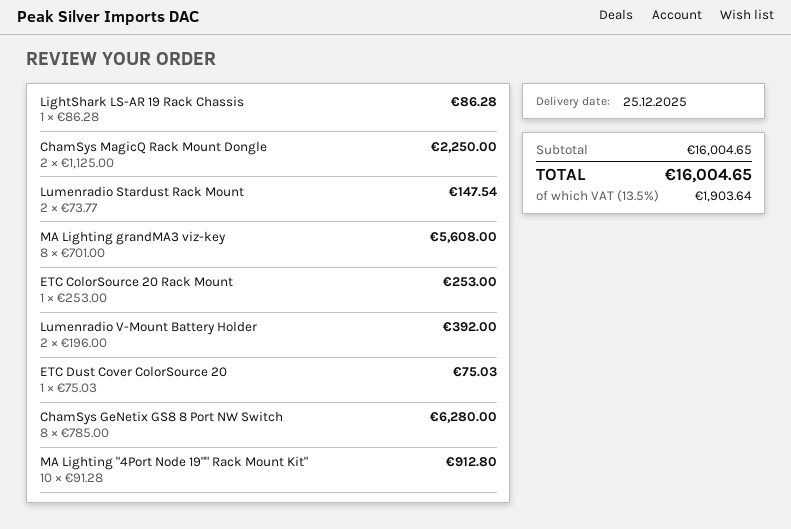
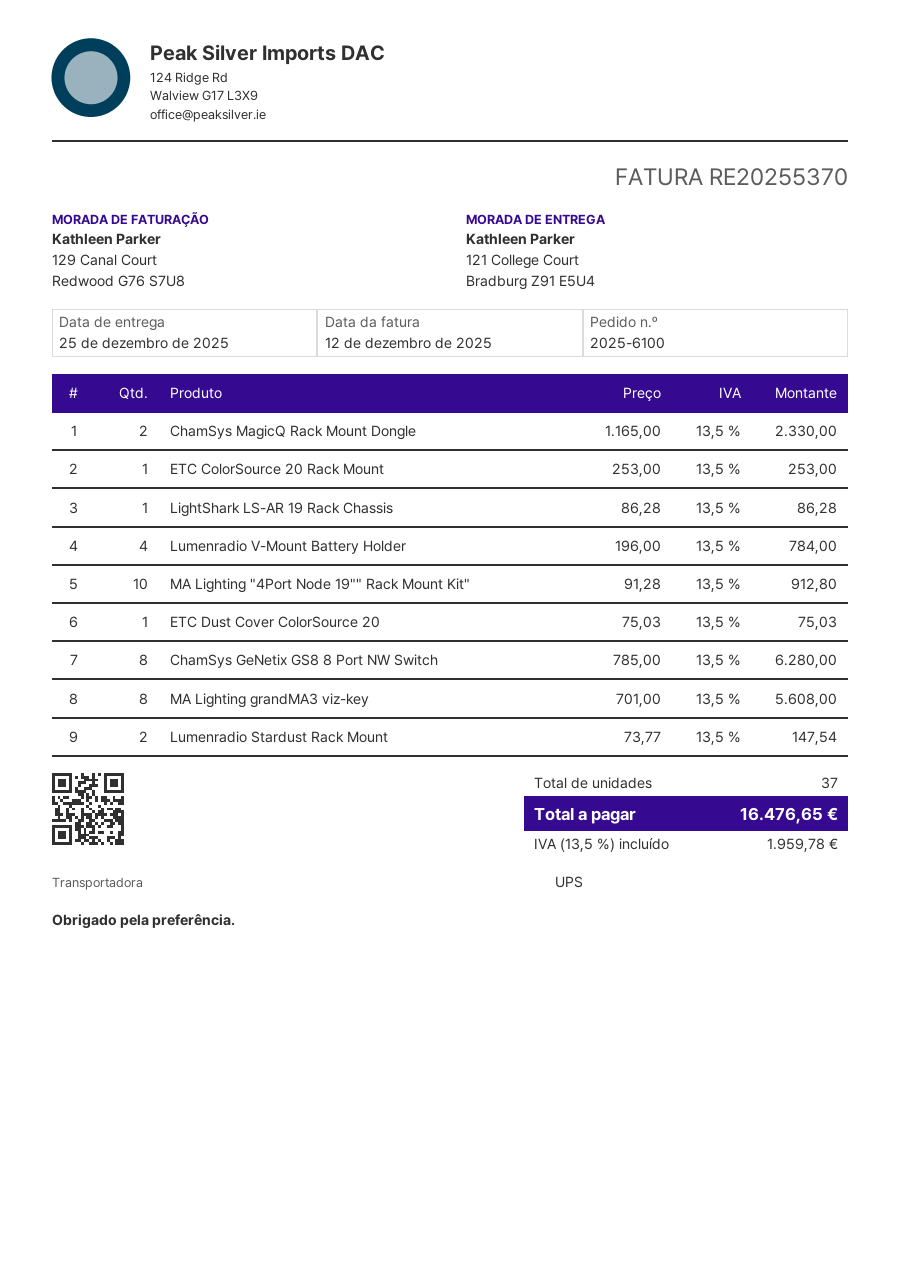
ChamSys MagicQ Rack Mount Dongle: 2 x 1125.00 = 2250.00 -> 2 x 1165.00 = 2330.00
Lumenradio V-Mount Battery Holder: 2 x 196.00 = 392.00 -> 4 x 196.00 = 784.00
tax: 13.5% = 1903.64 -> 13.5% = 1959.78
total: 16004.65 -> 16476.65

